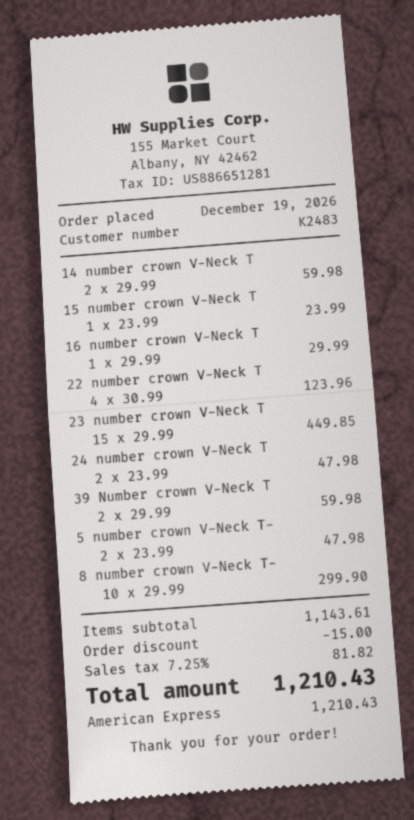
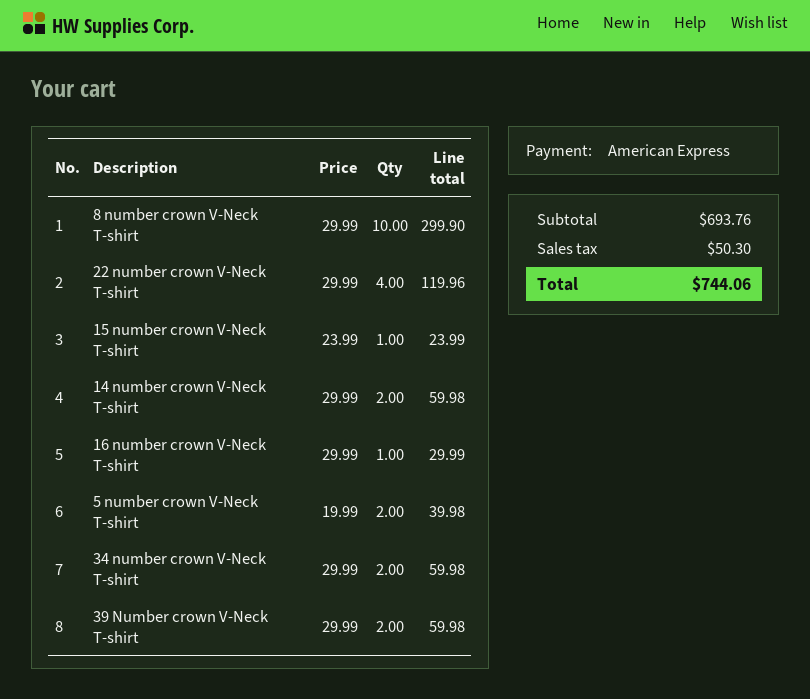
22 number crown V-Neck T: 4 x 30.99 = 123.96 -> 4 x 29.99 = 119.96
23 number crown V-Neck T: 15 x 29.99 = 449.85 -> none
24 number crown V-Neck T: 2 x 23.99 = 47.98 -> none
5 number crown V-Neck T-: 2 x 23.99 = 47.98 -> 2 x 19.99 = 39.98
34 number crown V-Neck T-shirt: none -> 2 x 29.99 = 59.98
subtotal: 1143.61 -> 693.76
discount: 15.00 -> none
tax: 81.82 -> 50.30
total: 1210.43 -> 744.06

